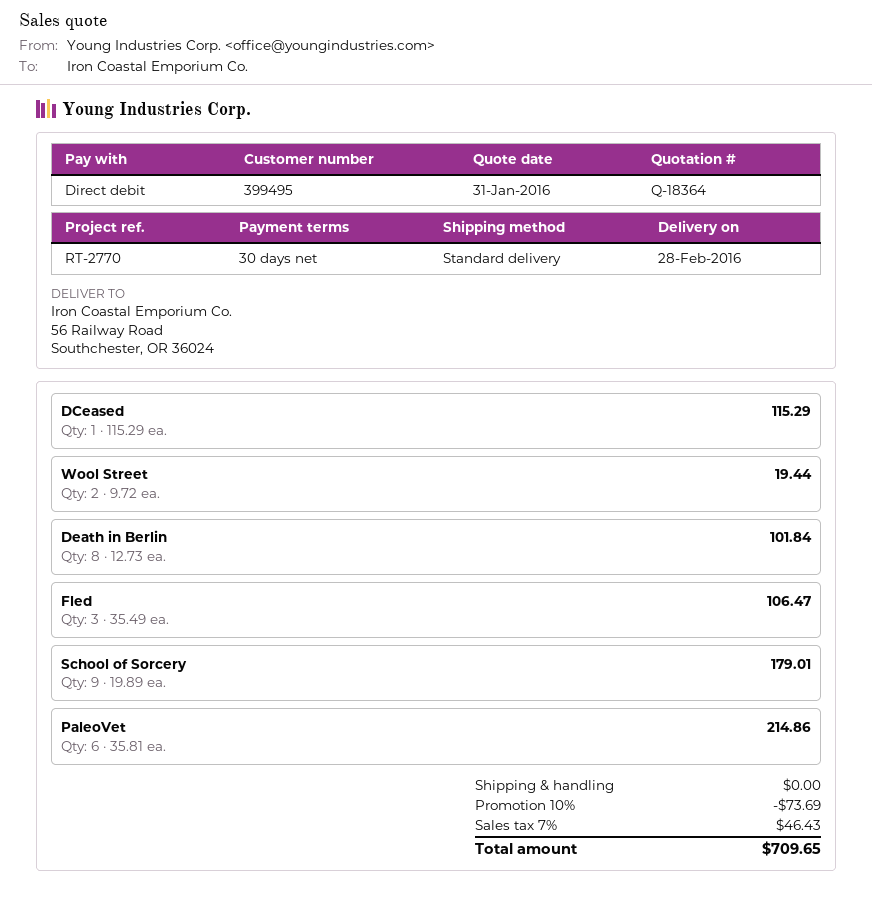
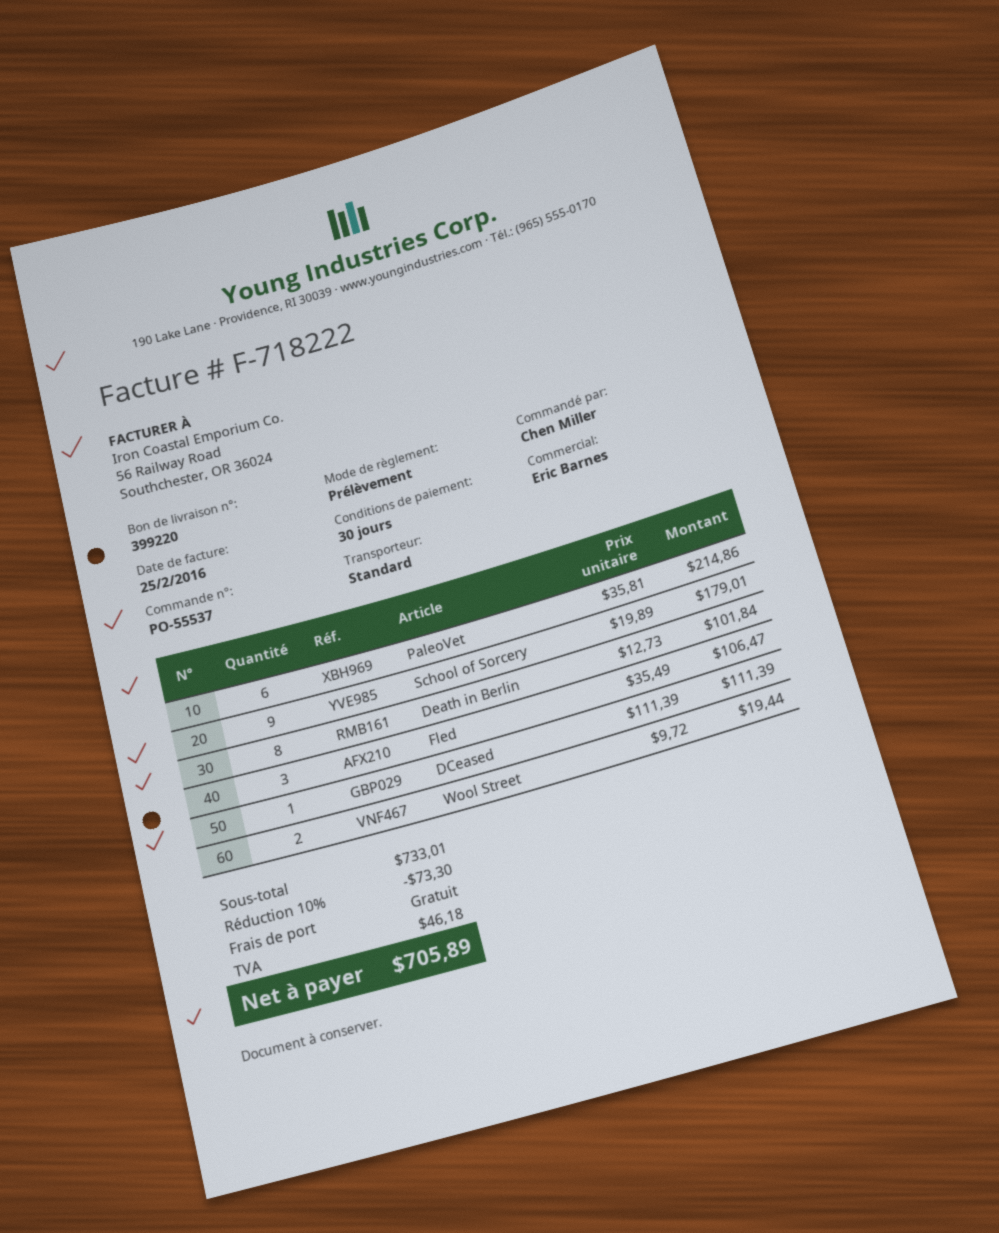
DCeased: 1 x 115.29 = 115.29 -> 1 x 111.39 = 111.39
discount: 10% = 73.69 -> 10% = 73.30
tax: 46.43 -> 46.18
total: 709.65 -> 705.89

